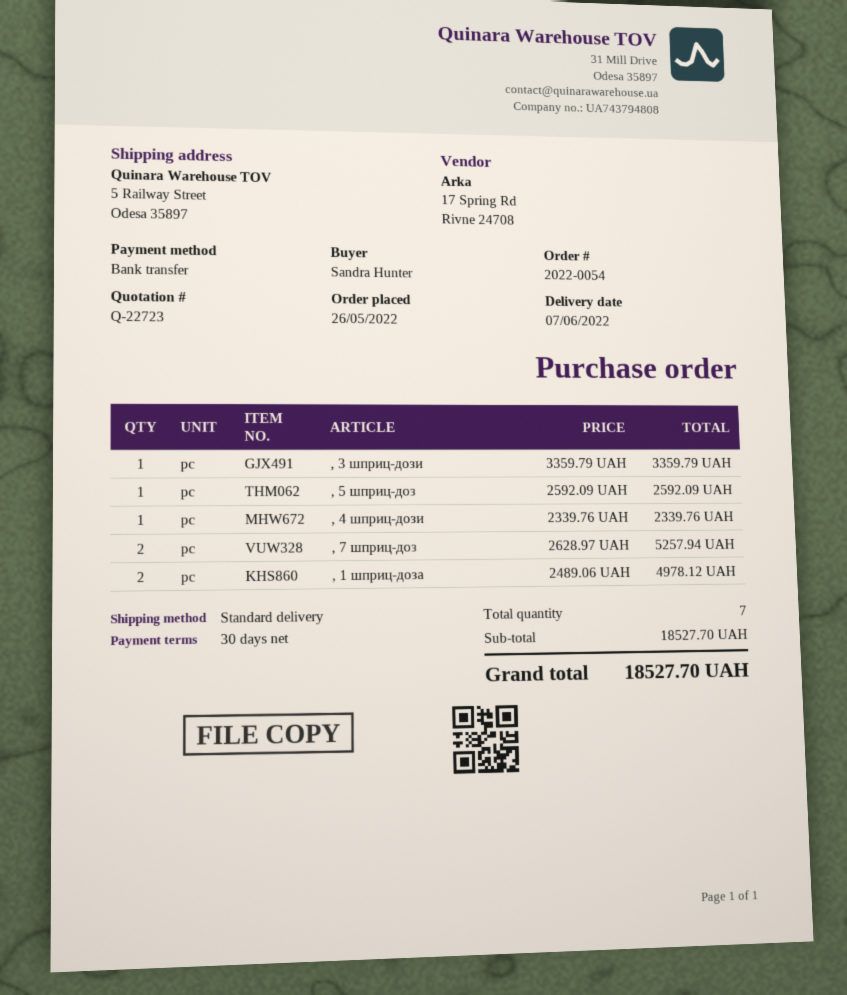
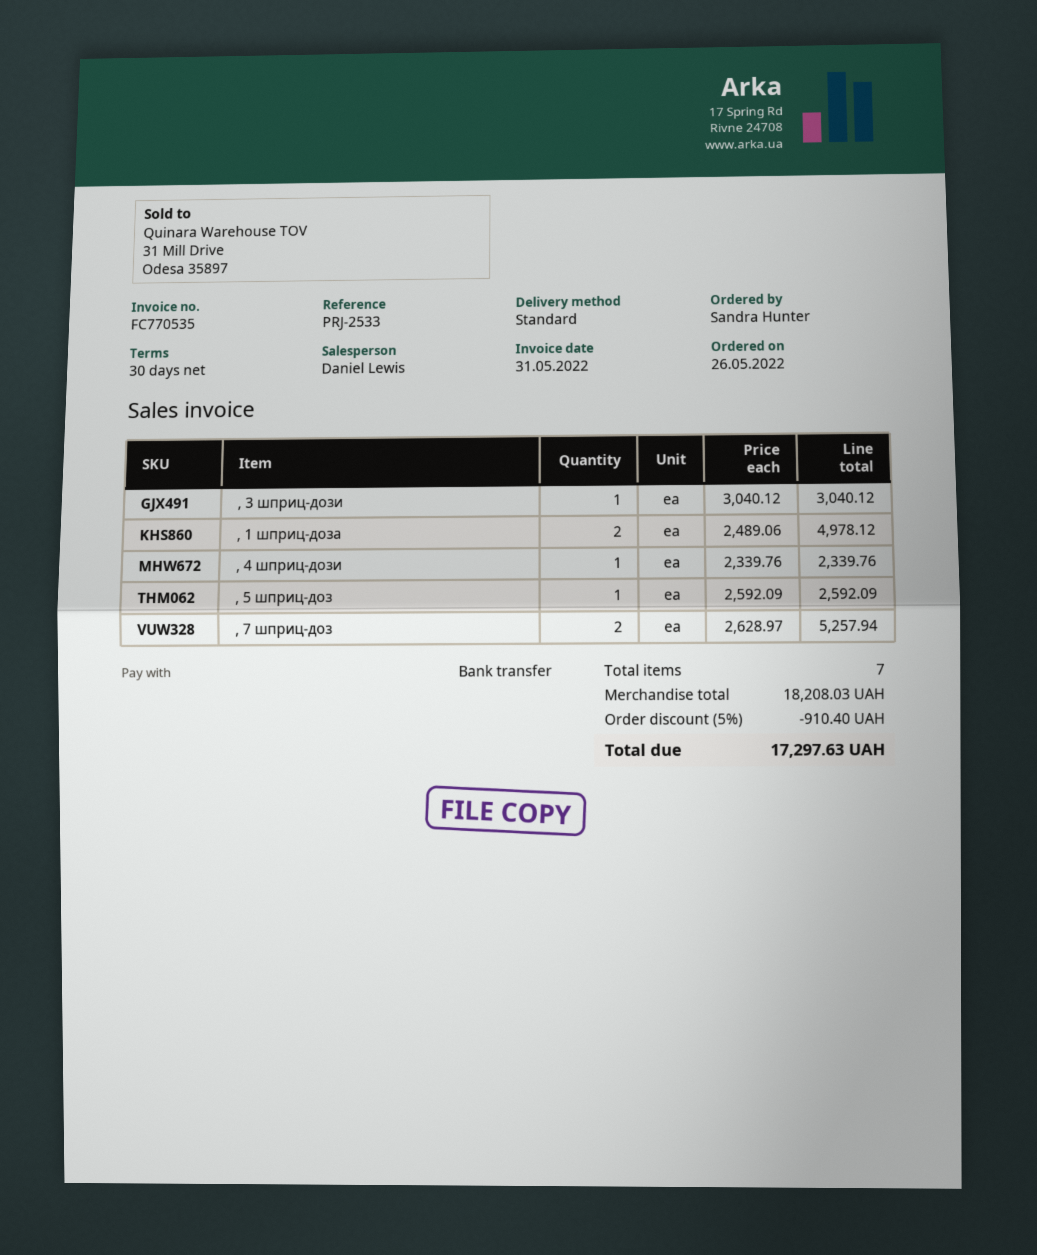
, 3 шприц-дози: 1 x 3359.79 = 3359.79 -> 1 x 3040.12 = 3040.12
subtotal: 18527.70 -> 18208.03
discount: none -> 5% = 910.40
total: 18527.70 -> 17297.63

